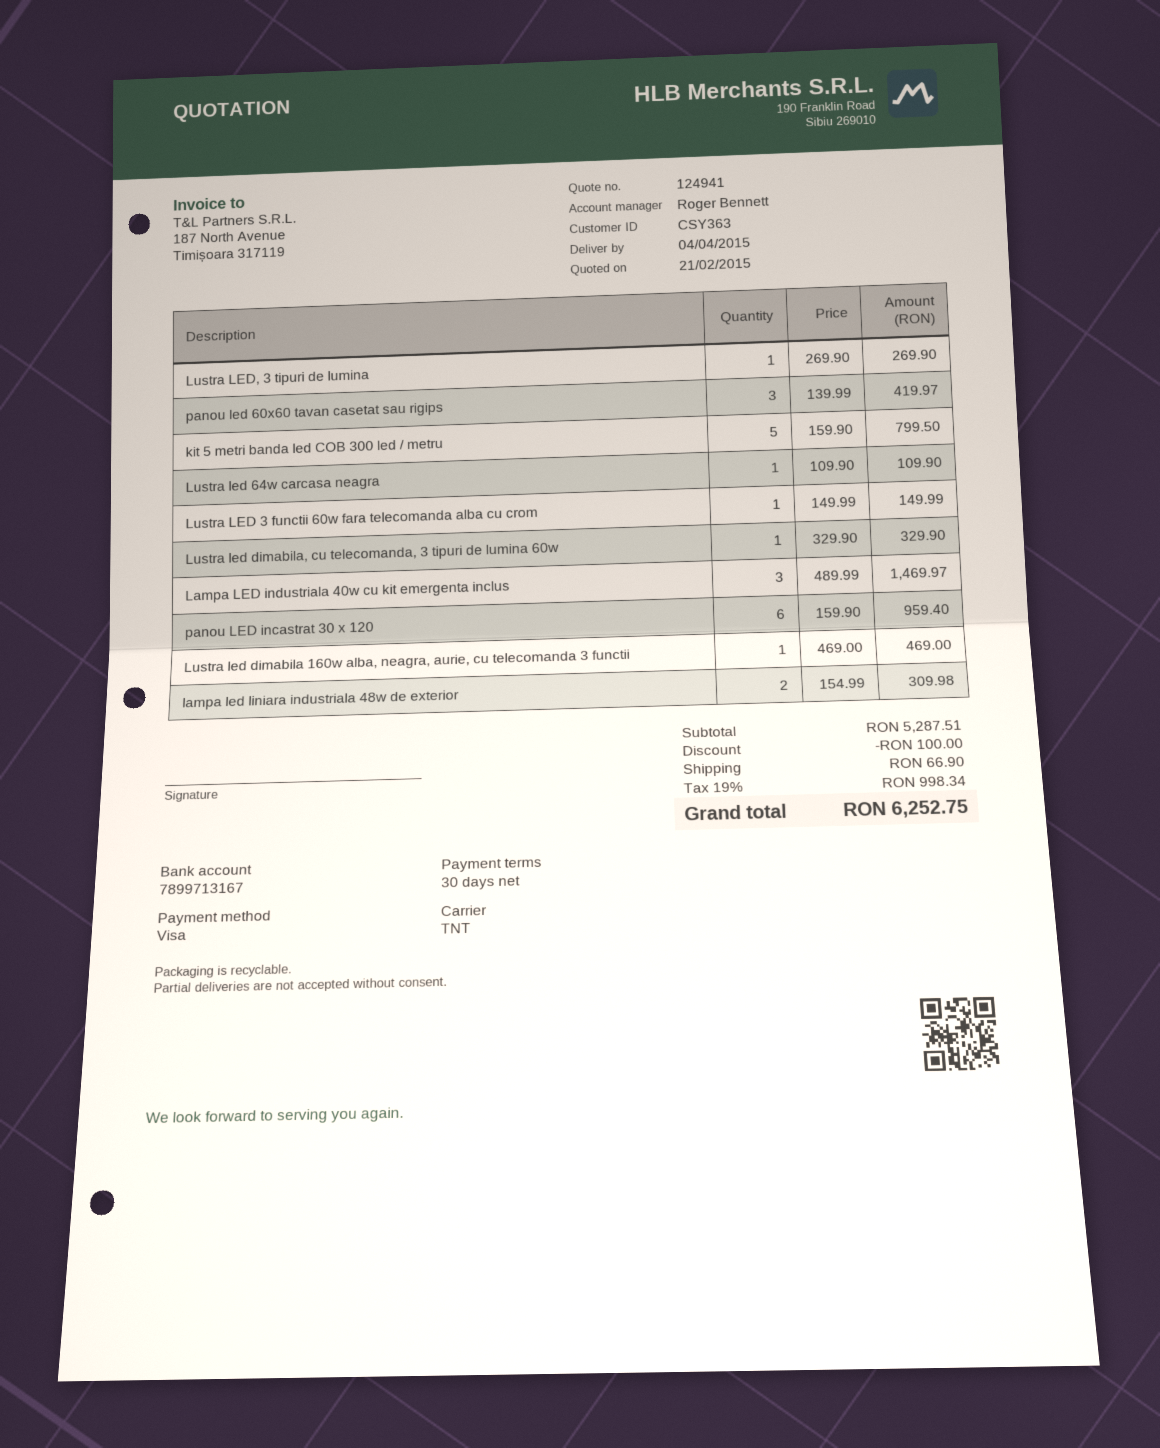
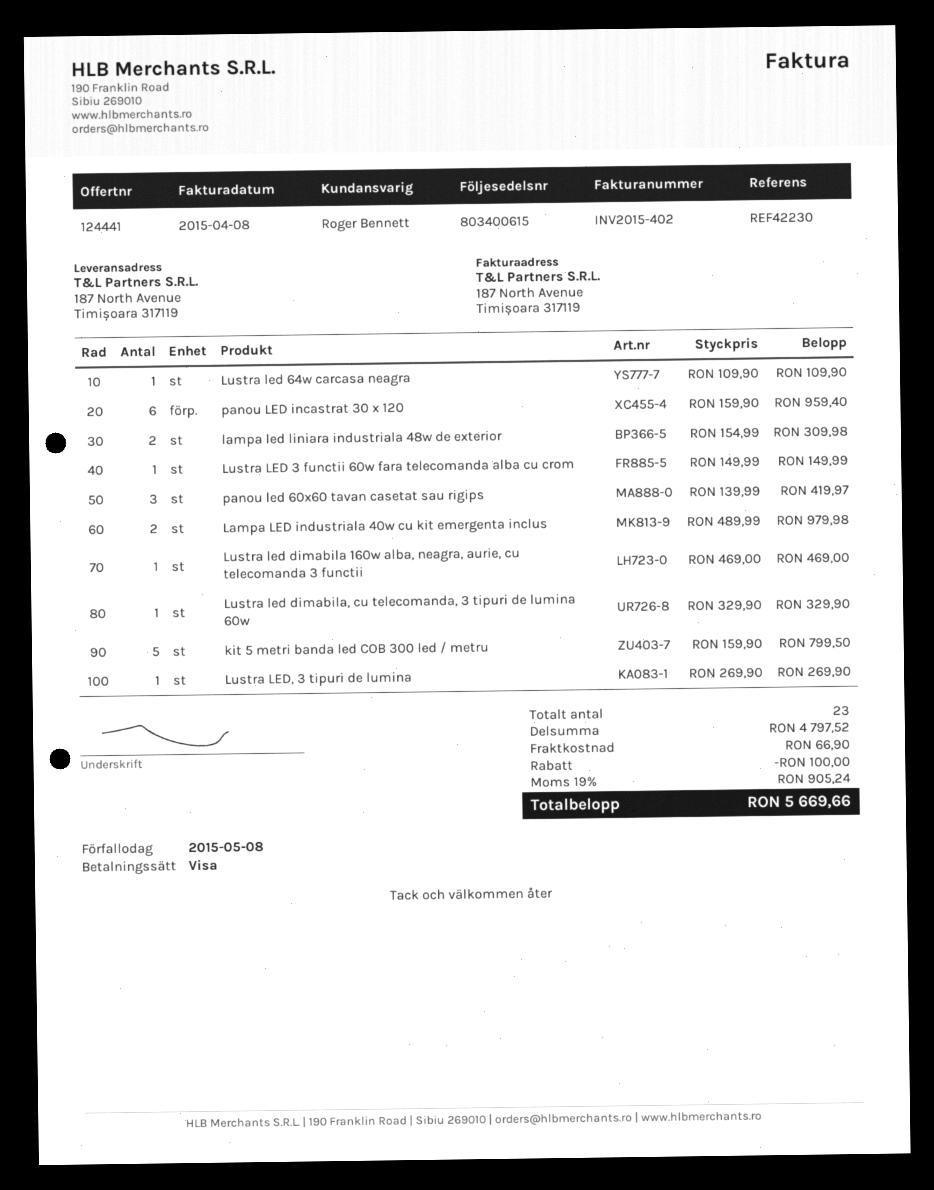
quote number: 124941 -> 124441
Lampa LED industriala 40w cu kit emergenta inclus: 3 x 489.99 = 1469.97 -> 2 x 489.99 = 979.98
subtotal: 5287.51 -> 4797.52
tax: 19% = 998.34 -> 19% = 905.24
total: 6252.75 -> 5669.66

